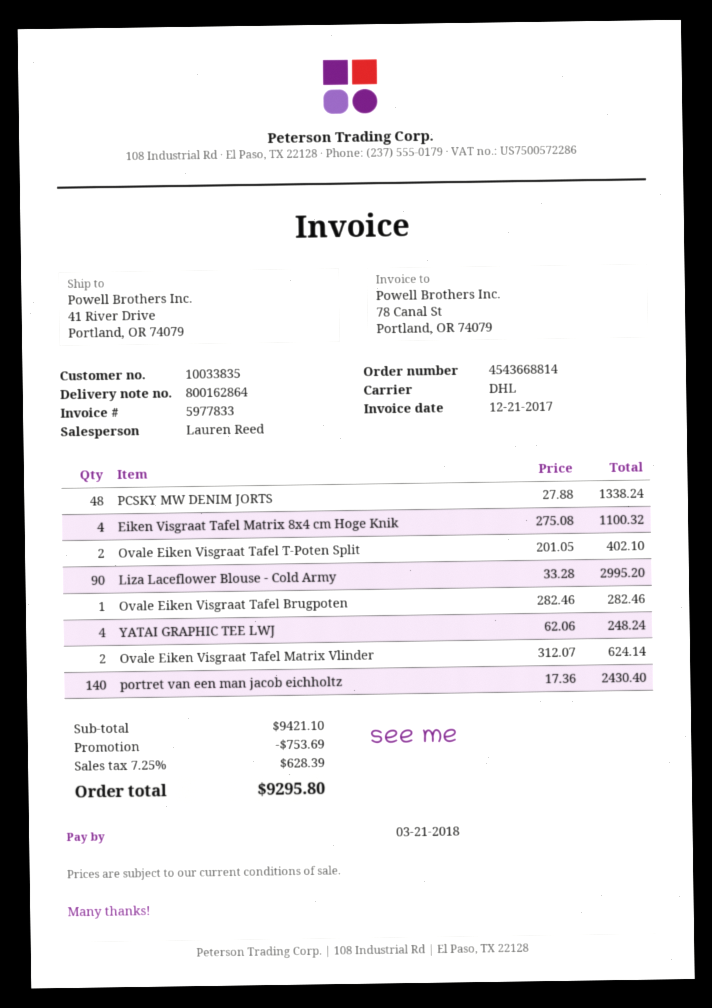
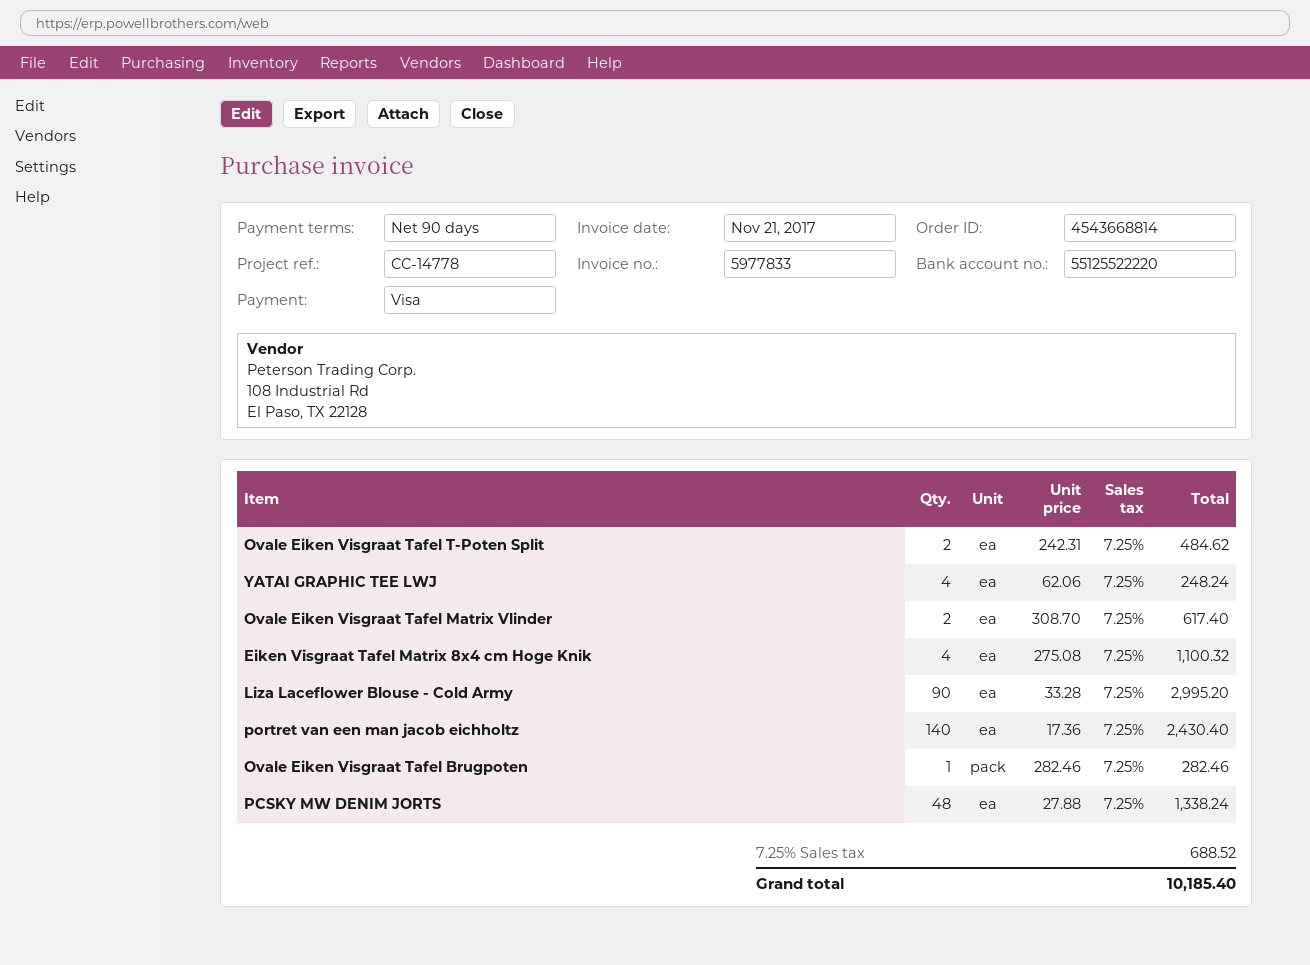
invoice date: 2017-12-21 -> 2017-11-21
Ovale Eiken Visgraat Tafel T-Poten Split: 2 x 201.05 = 402.10 -> 2 x 242.31 = 484.62
Ovale Eiken Visgraat Tafel Matrix Vlinder: 2 x 312.07 = 624.14 -> 2 x 308.70 = 617.40
discount: 753.69 -> none
tax: 7.25% = 628.39 -> 7.25% = 688.52
total: 9295.80 -> 10185.40

